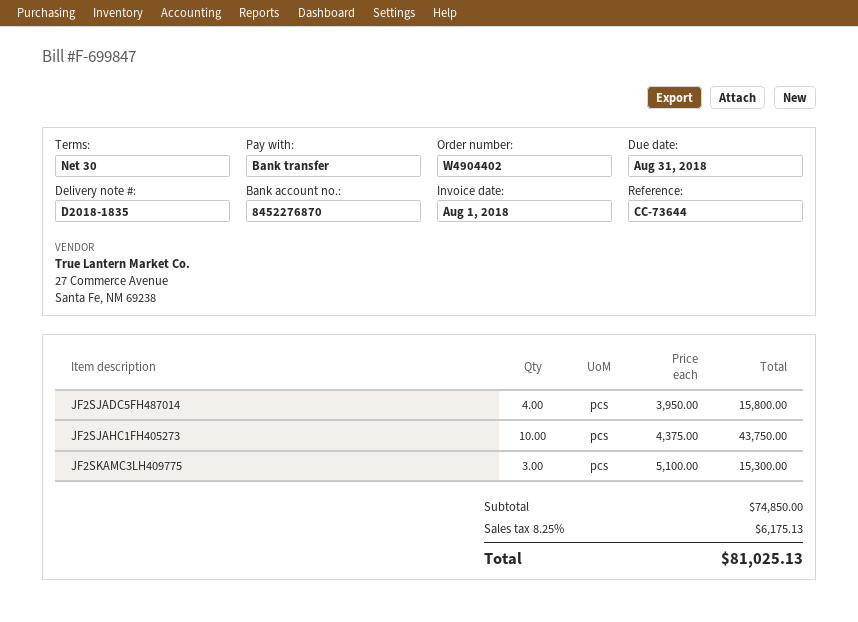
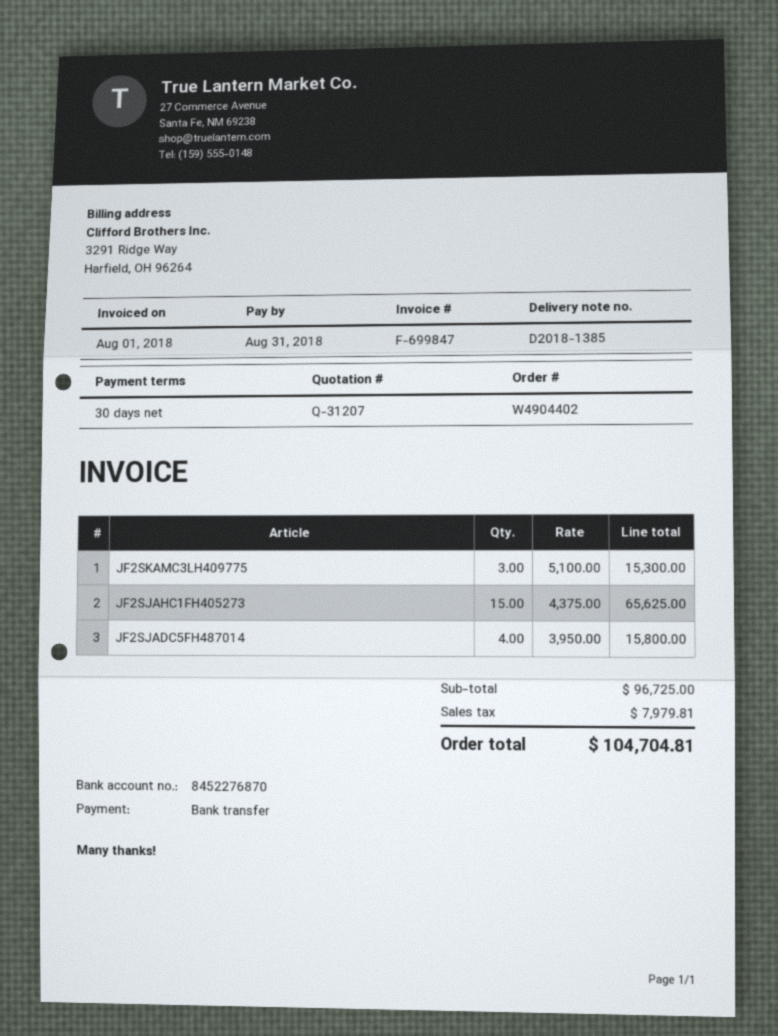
delivery note number: D2018-1835 -> D2018-1385
JF2SJAHC1FH405273: 10 x 4375.00 = 43750.00 -> 15 x 4375.00 = 65625.00
subtotal: 74850.00 -> 96725.00
tax: 6175.13 -> 7979.81
total: 81025.13 -> 104704.81

